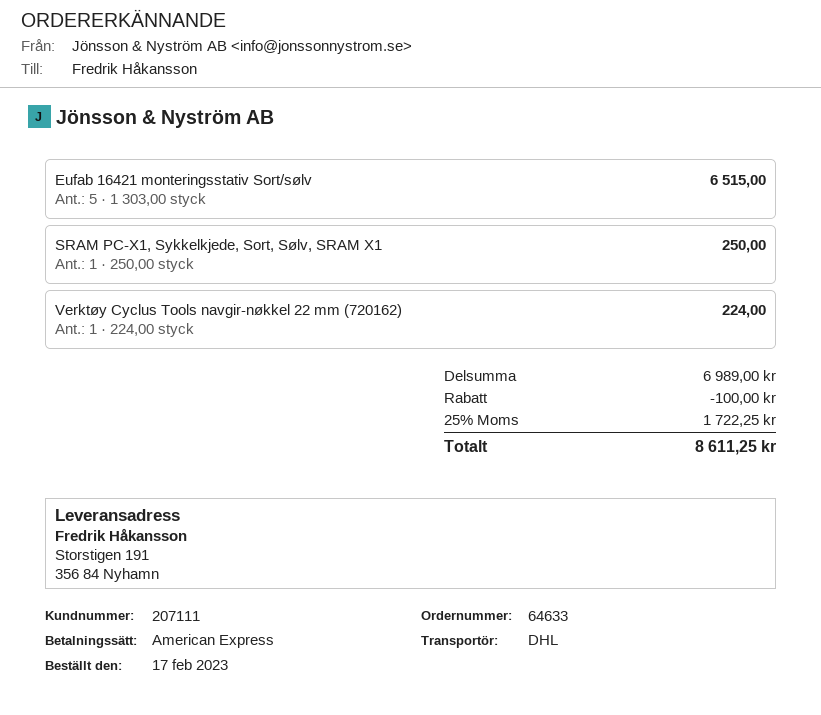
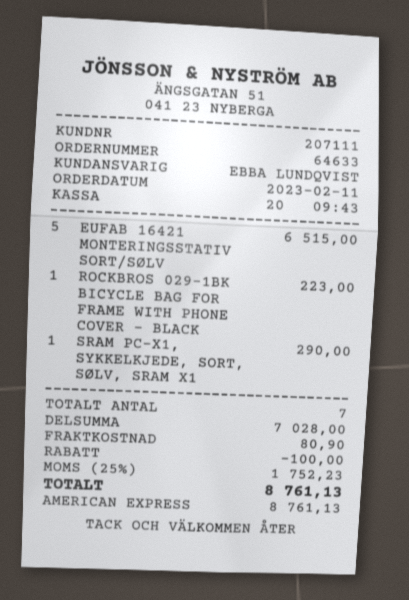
order date: 2023-02-17 -> 2023-02-11
SRAM PC-X1, Sykkelkjede, Sort, Sølv, SRAM X1: 1 for 250.00 -> 1 for 290.00
Verktøy Cyclus Tools navgir-nøkkel 22 mm (720162): 1 for 224.00 -> none
ROCKBROS 029-1BK BICYCLE BAG FOR FRAME WITH PHONE COVER - BLACK: none -> 1 for 223.00
subtotal: 6989.00 -> 7028.00
shipping: none -> 80.90
tax: 25% = 1722.25 -> 25% = 1752.23
total: 8611.25 -> 8761.13

